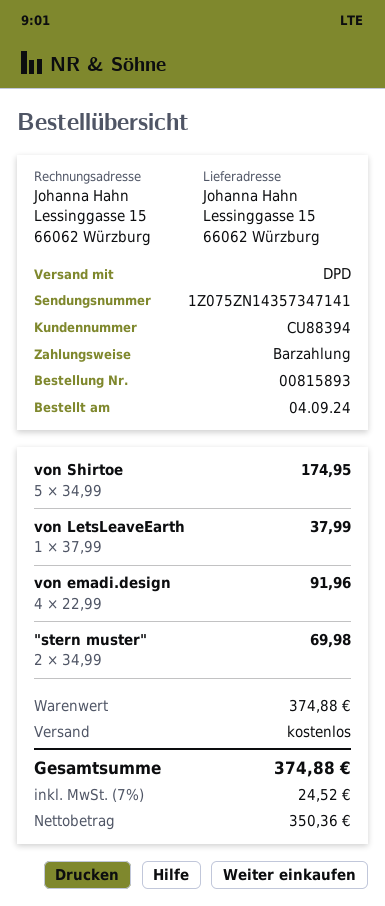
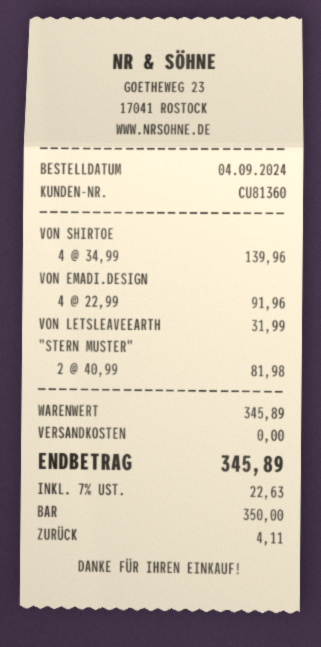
customer number: CU88394 -> CU81360
von Shirtoe: 5 x 34.99 = 174.95 -> 4 x 34.99 = 139.96
von LetsLeaveEarth: 1 x 37.99 = 37.99 -> 1 x 31.99 = 31.99
"stern muster": 2 x 34.99 = 69.98 -> 2 x 40.99 = 81.98
subtotal: 374.88 -> 345.89
tax: 7% = 24.52 -> 7% = 22.63
total: 374.88 -> 345.89

